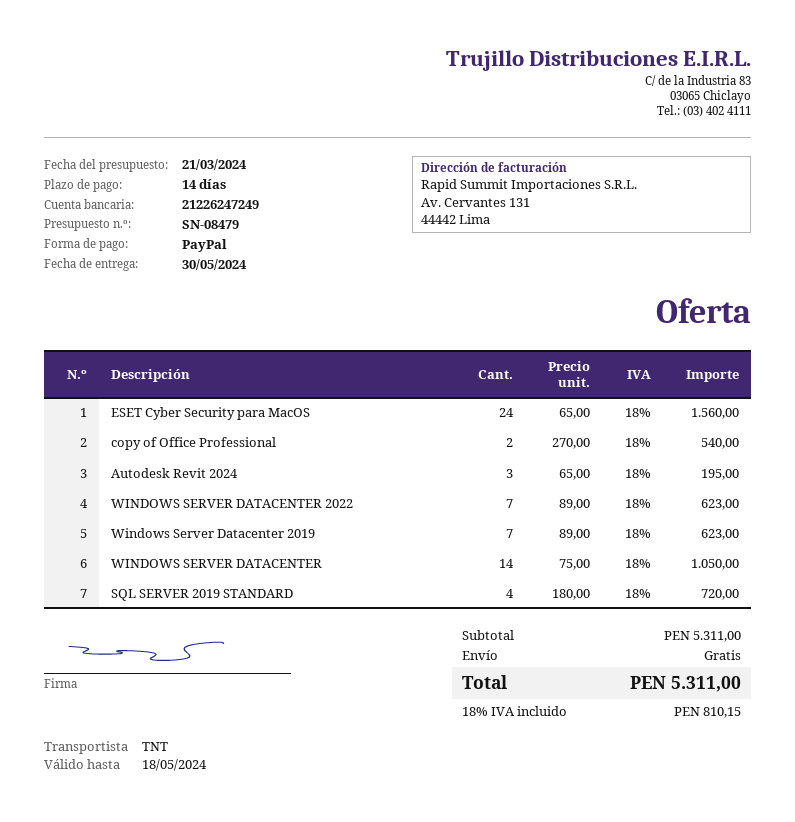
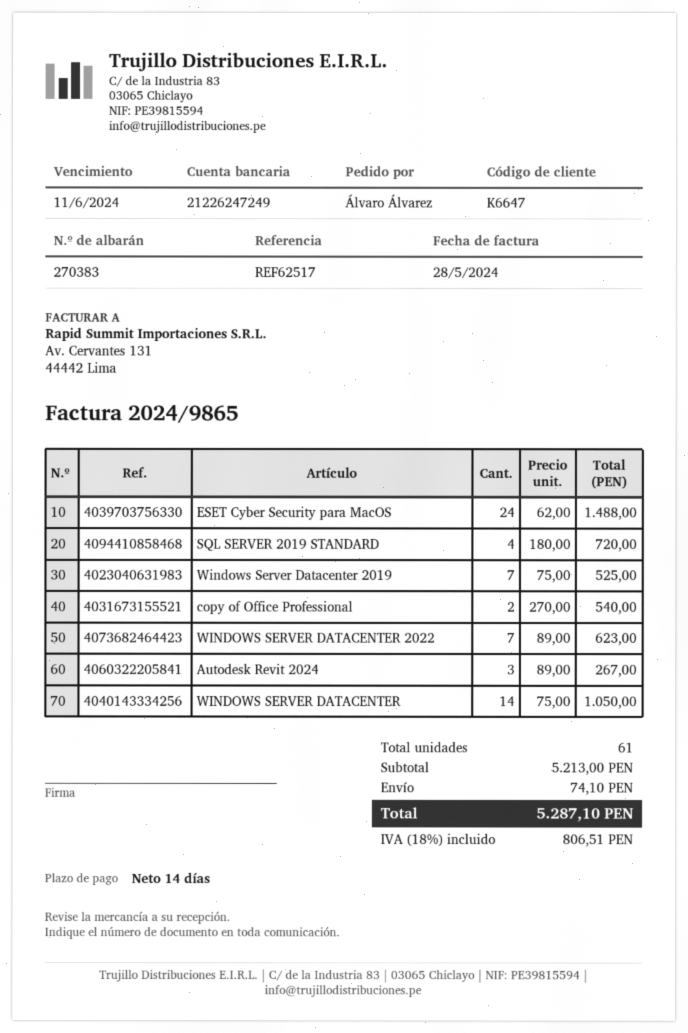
ESET Cyber Security para MacOS: 24 x 65.00 = 1560.00 -> 24 x 62.00 = 1488.00
Autodesk Revit 2024: 3 x 65.00 = 195.00 -> 3 x 89.00 = 267.00
Windows Server Datacenter 2019: 7 x 89.00 = 623.00 -> 7 x 75.00 = 525.00
subtotal: 5311.00 -> 5213.00
shipping: 0.00 -> 74.10
tax: 18% = 810.15 -> 18% = 806.51
total: 5311.00 -> 5287.10

